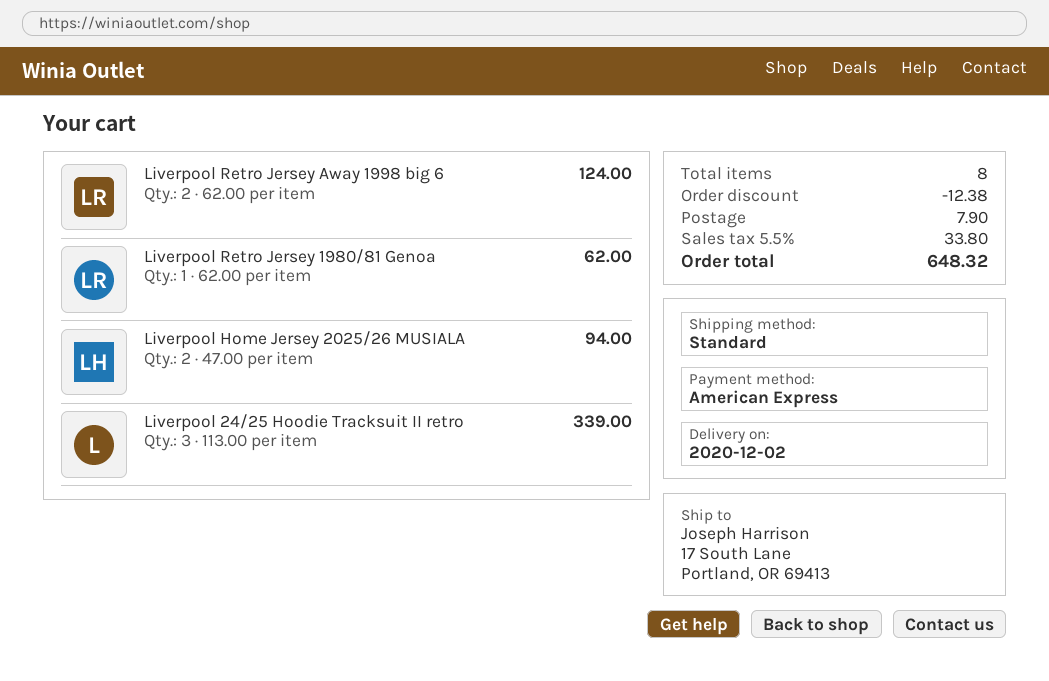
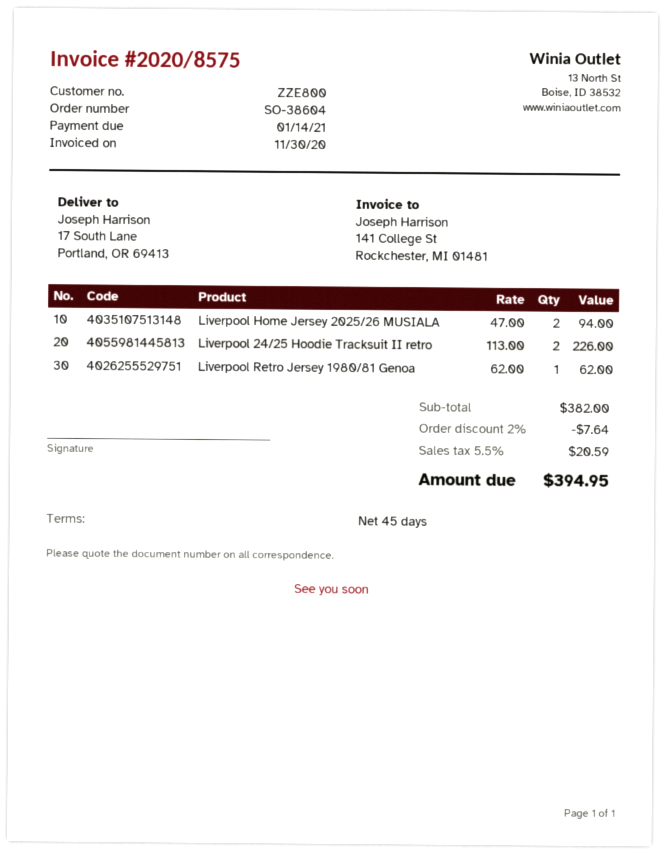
Liverpool Retro Jersey Away 1998 big 6: 2 x 62.00 = 124.00 -> none
Liverpool 24/25 Hoodie Tracksuit II retro: 3 x 113.00 = 339.00 -> 2 x 113.00 = 226.00
discount: 12.38 -> 7.64
shipping: 7.90 -> none
tax: 5.5% = 33.80 -> 5.5% = 20.59
total: 648.32 -> 394.95

